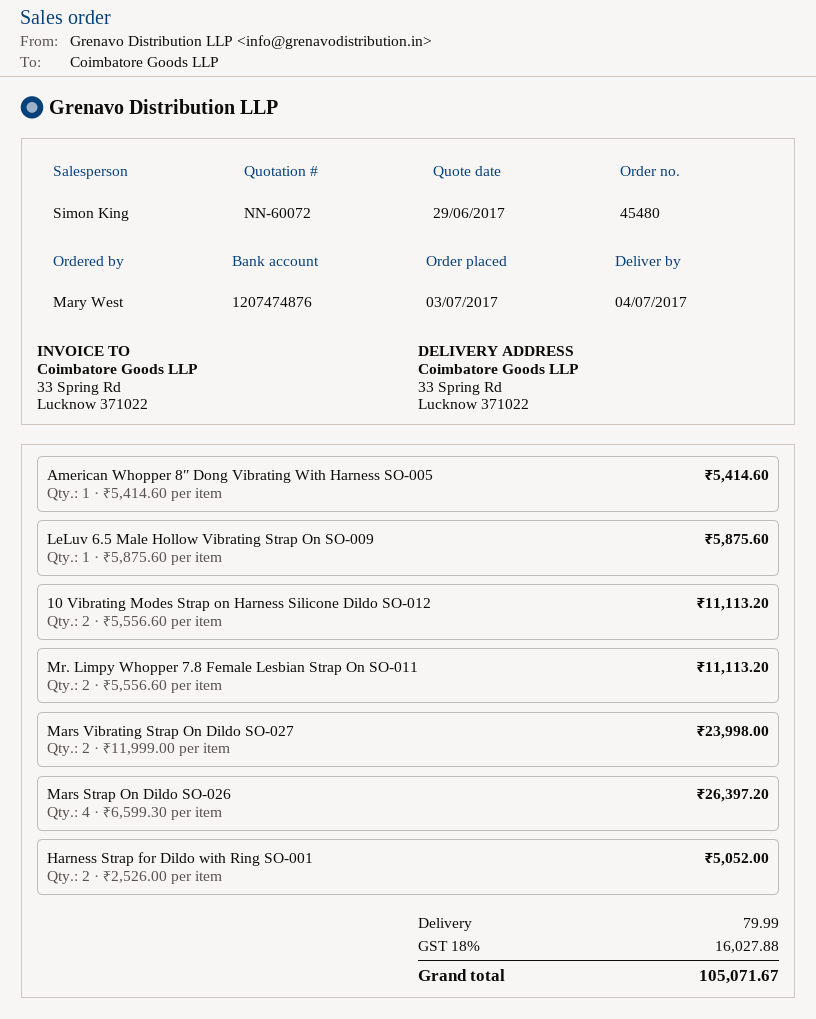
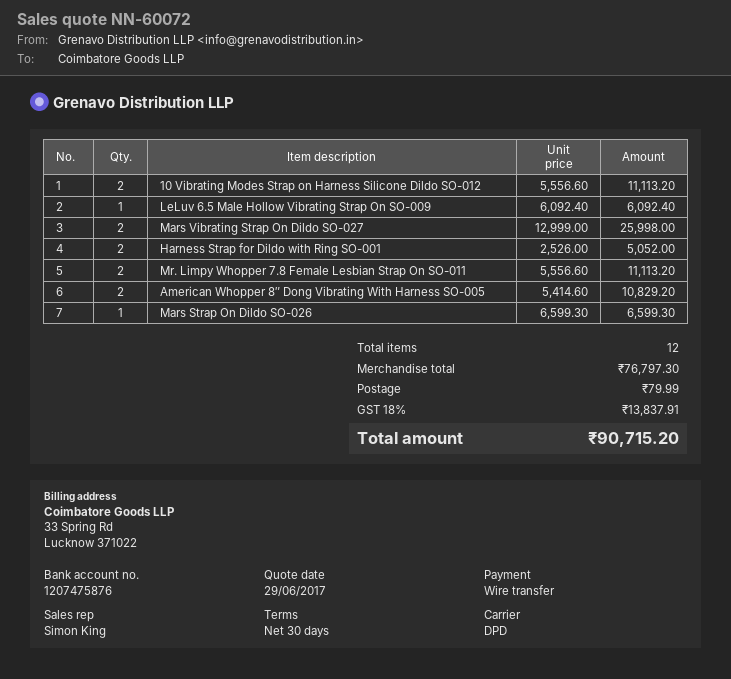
bank account: 1207474876 -> 1207475876
American Whopper 8″ Dong Vibrating With Harness SO-005: 1 x 5414.60 = 5414.60 -> 2 x 5414.60 = 10829.20
LeLuv 6.5 Male Hollow Vibrating Strap On SO-009: 1 x 5875.60 = 5875.60 -> 1 x 6092.40 = 6092.40
Mars Vibrating Strap On Dildo SO-027: 2 x 11999.00 = 23998.00 -> 2 x 12999.00 = 25998.00
Mars Strap On Dildo SO-026: 4 x 6599.30 = 26397.20 -> 1 x 6599.30 = 6599.30
tax: 18% = 16027.88 -> 18% = 13837.91
total: 105071.67 -> 90715.20

